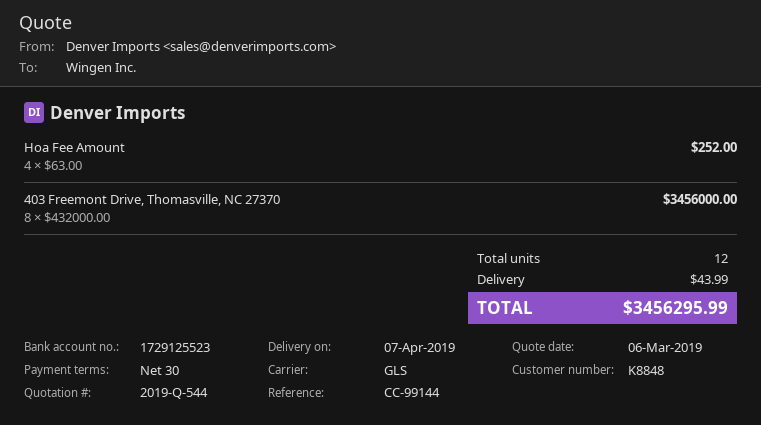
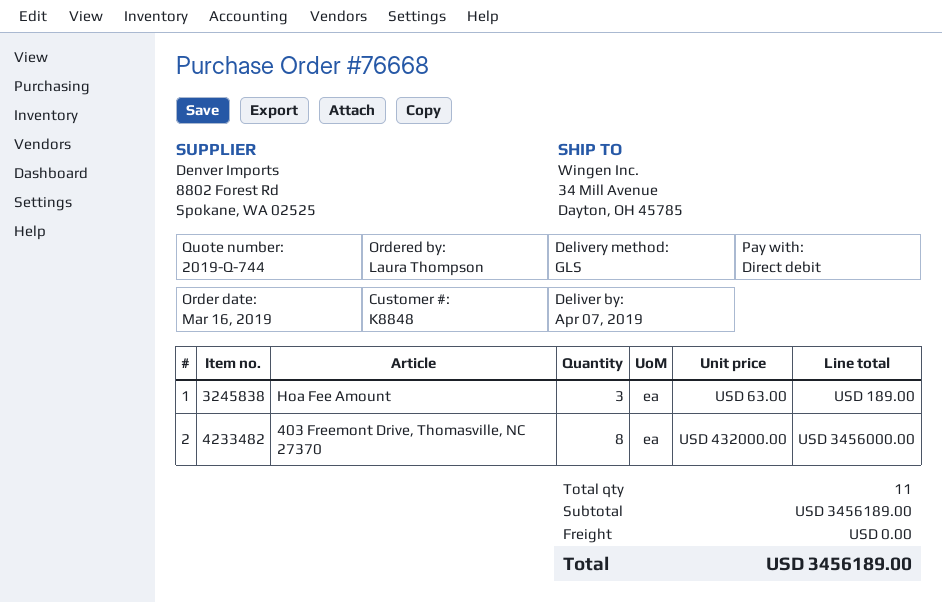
quote number: 2019-Q-544 -> 2019-Q-744
Hoa Fee Amount: 4 x 63.00 = 252.00 -> 3 x 63.00 = 189.00
total quantity: 12 -> 11
shipping: 43.99 -> 0.00
total: 3456295.99 -> 3456189.00

